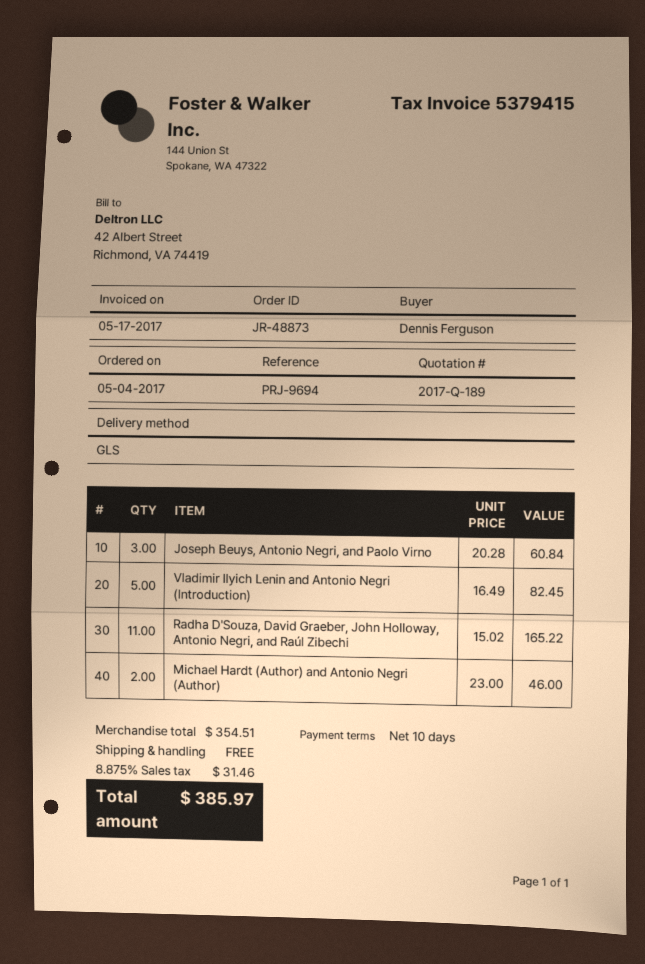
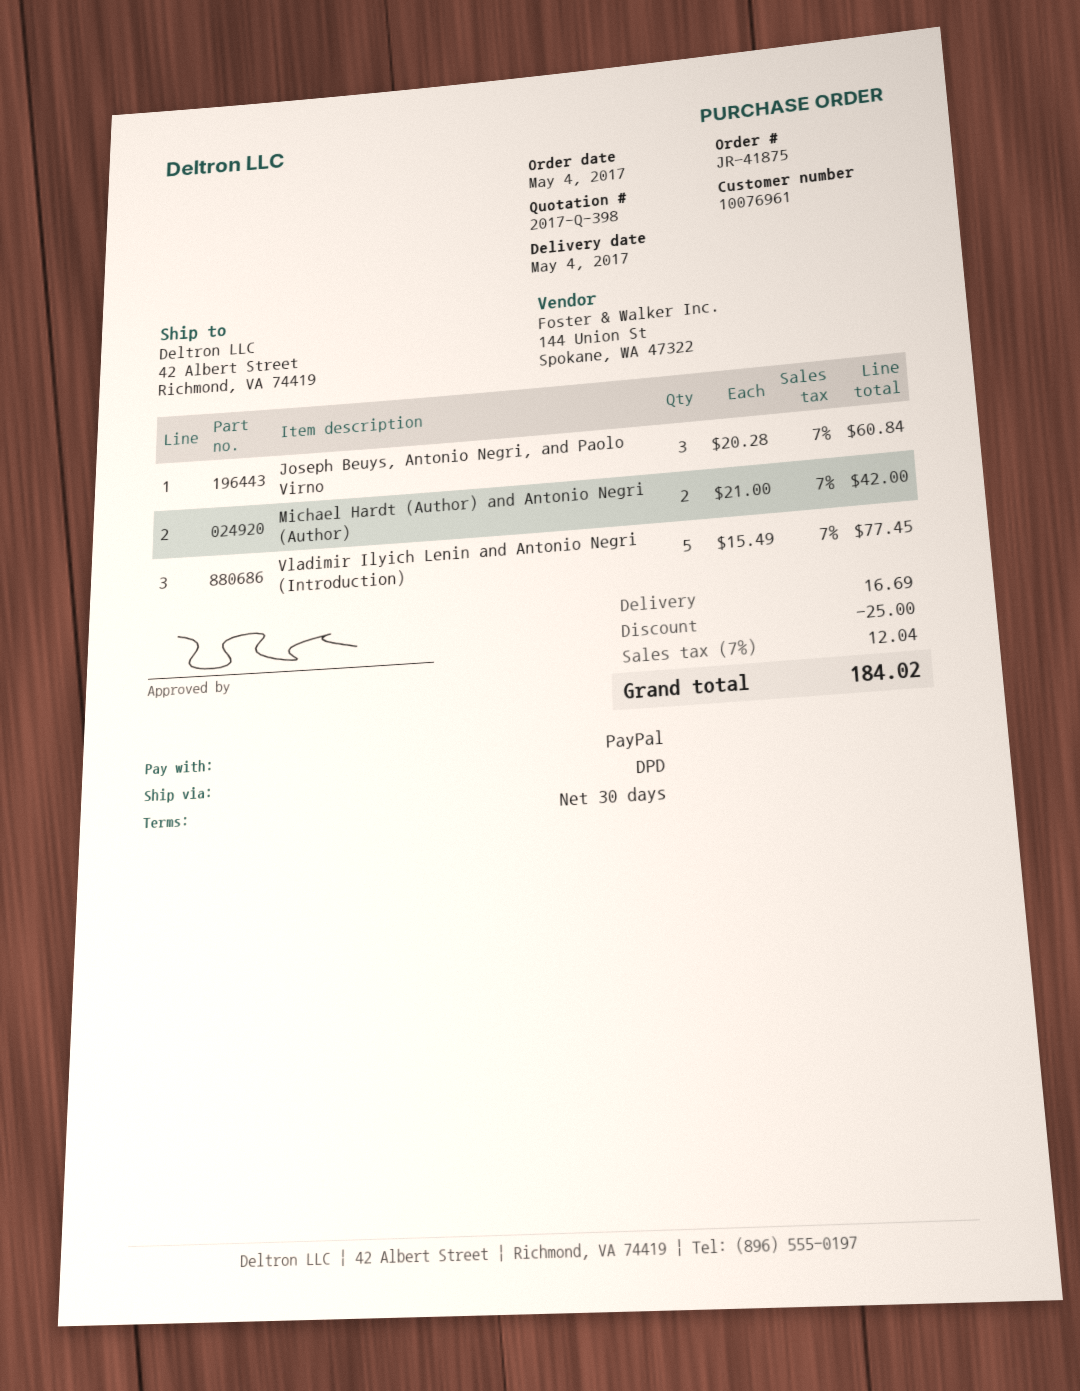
quote number: 2017-Q-189 -> 2017-Q-398
order number: JR-48873 -> JR-41875
payment terms: 10 days -> 30 days
shipping method: GLS -> DPD
Vladimir Ilyich Lenin and Antonio Negri (Introduction): 5 x 16.49 = 82.45 -> 5 x 15.49 = 77.45
Radha D'Souza, David Graeber, John Holloway, Antonio Negri, and Raúl Zibechi: 11 x 15.02 = 165.22 -> none
Michael Hardt (Author) and Antonio Negri (Author): 2 x 23.00 = 46.00 -> 2 x 21.00 = 42.00
discount: none -> 25.00
shipping: 0.00 -> 16.69
tax: 8.875% = 31.46 -> 7% = 12.04
total: 385.97 -> 184.02

